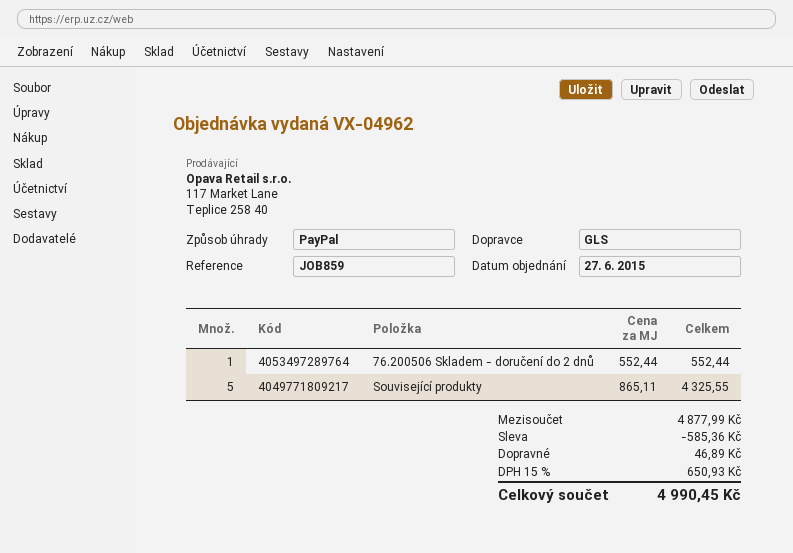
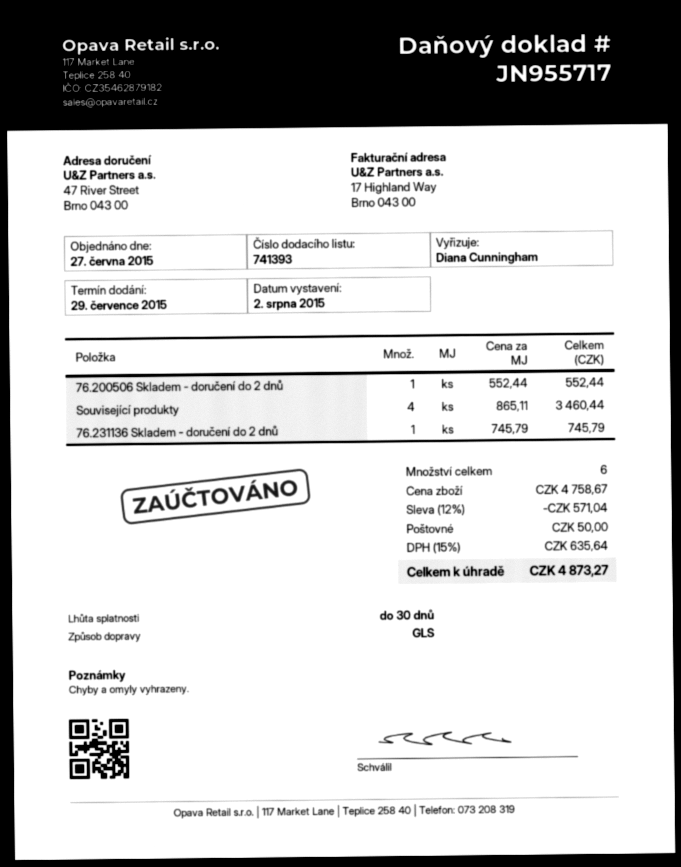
Související produkty: 5 x 865.11 = 4325.55 -> 4 x 865.11 = 3460.44
76.231136 Skladem - doručení do 2 dnů: none -> 1 x 745.79 = 745.79
subtotal: 4877.99 -> 4758.67
discount: 585.36 -> 571.04
shipping: 46.89 -> 50.00
tax: 15% = 650.93 -> 15% = 635.64
total: 4990.45 -> 4873.27

